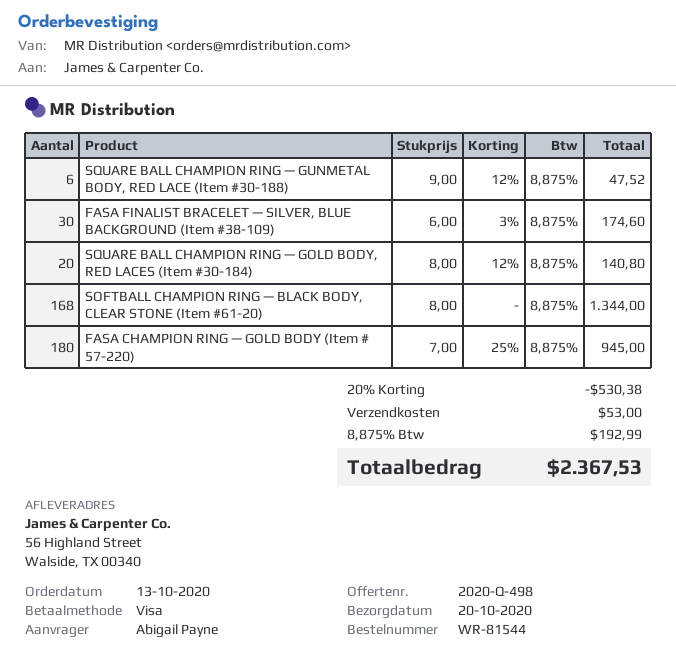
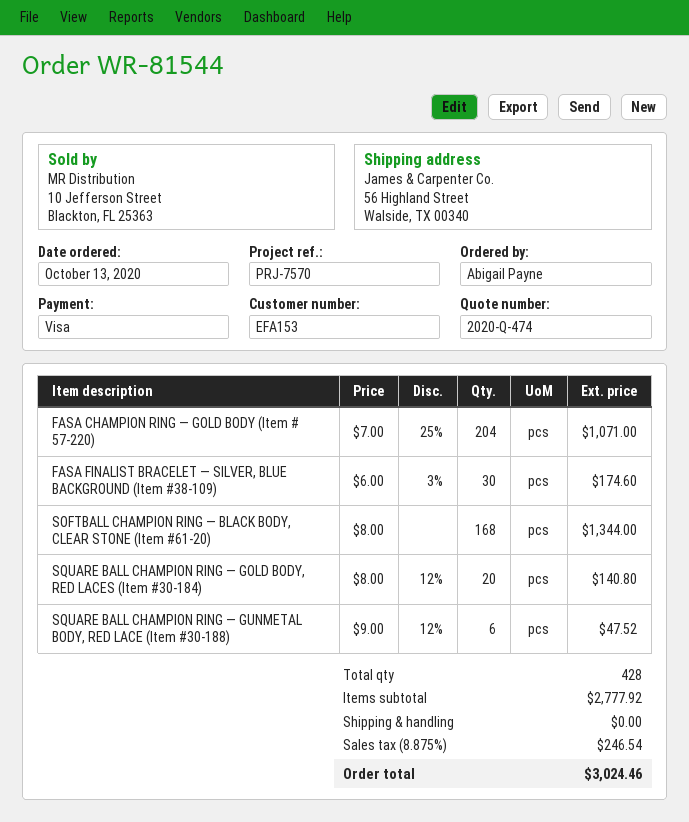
quote number: 2020-Q-498 -> 2020-Q-474
FASA CHAMPION RING — GOLD BODY (Item # 57-220): 180 x 7.00 - 25% = 945.00 -> 204 x 7.00 - 25% = 1071.00
discount: 20% = 530.38 -> none
shipping: 53.00 -> 0.00
tax: 8.875% = 192.99 -> 8.875% = 246.54
total: 2367.53 -> 3024.46

